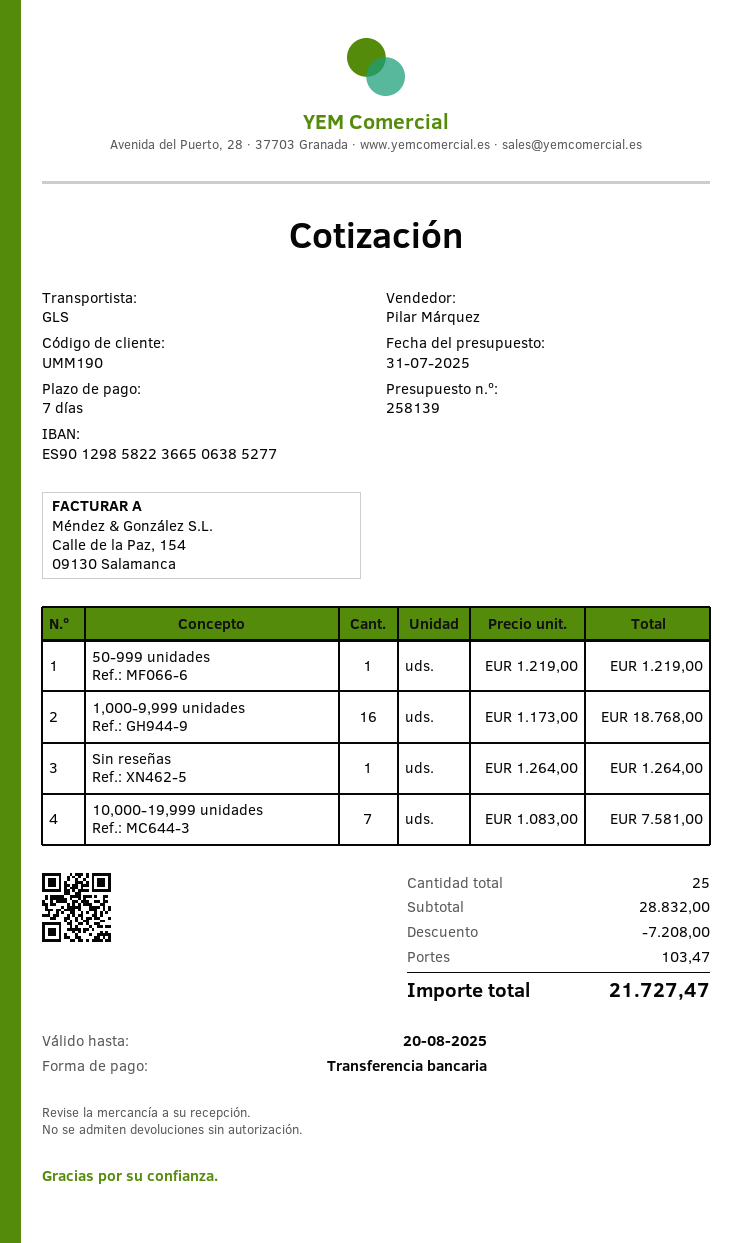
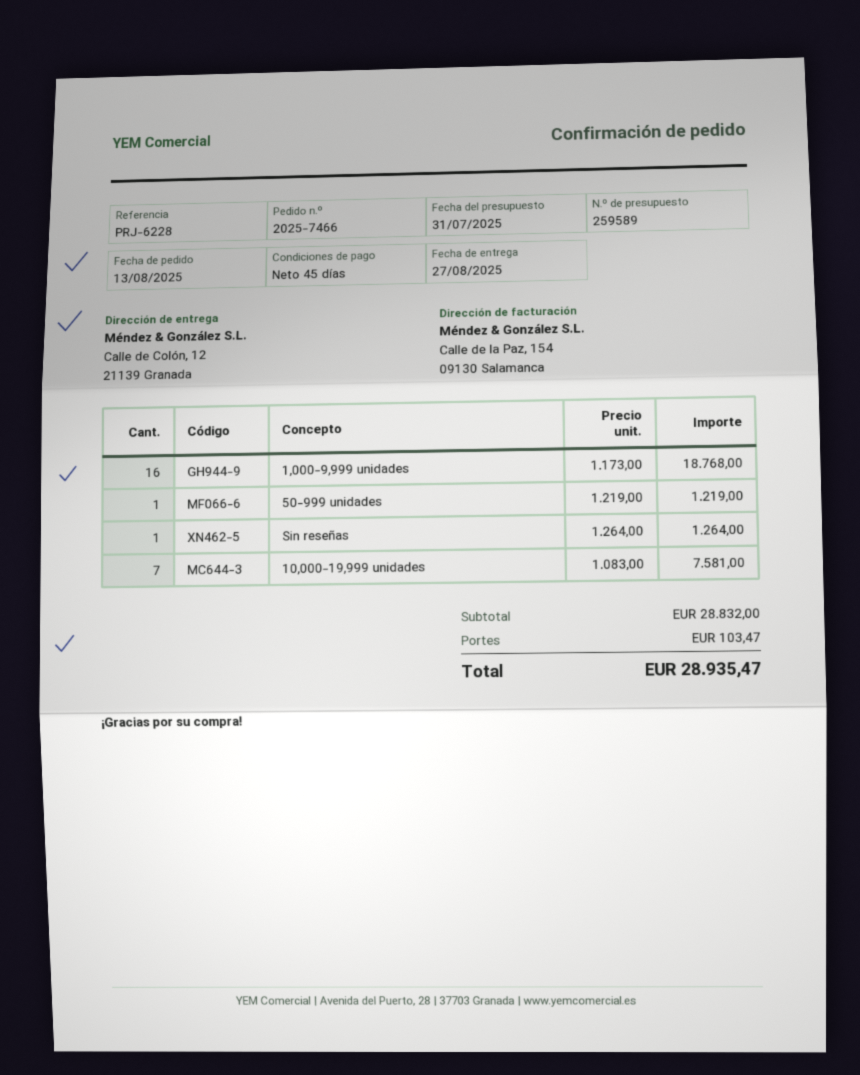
quote number: 258139 -> 259589
payment terms: 7 days -> 45 days
discount: 7208.00 -> none
total: 21727.47 -> 28935.47

